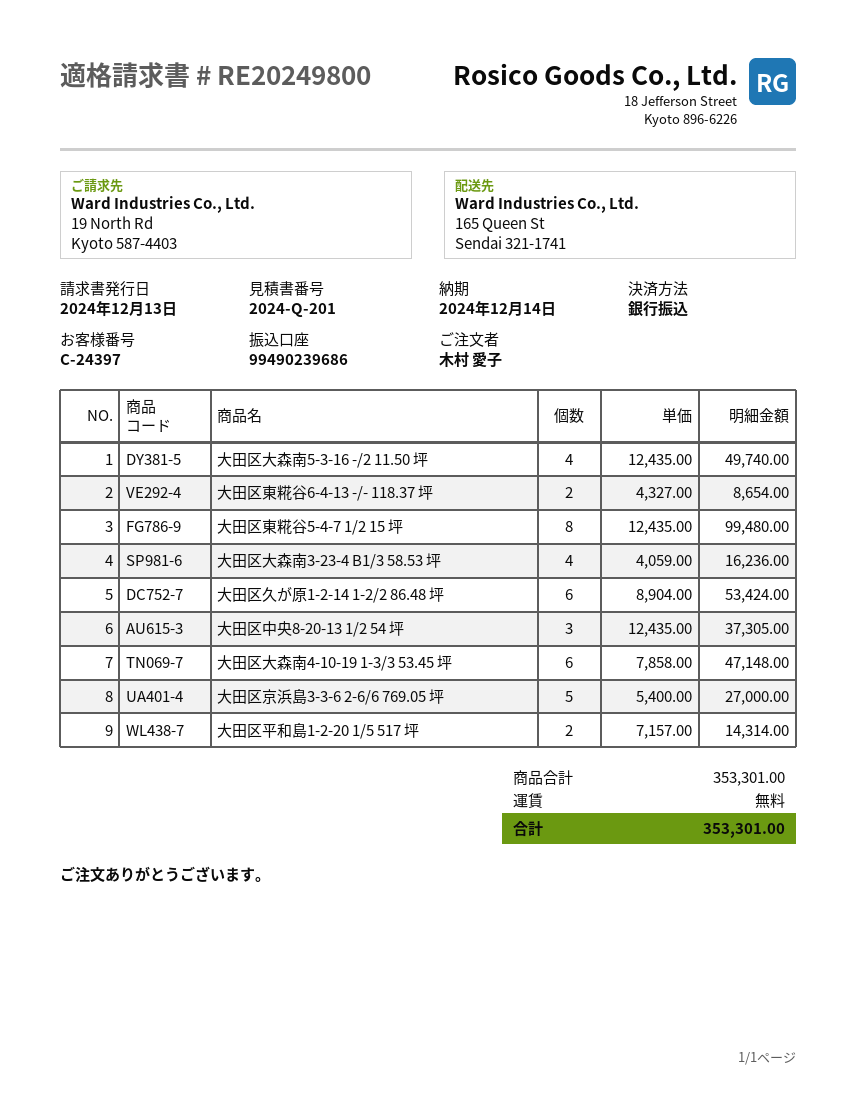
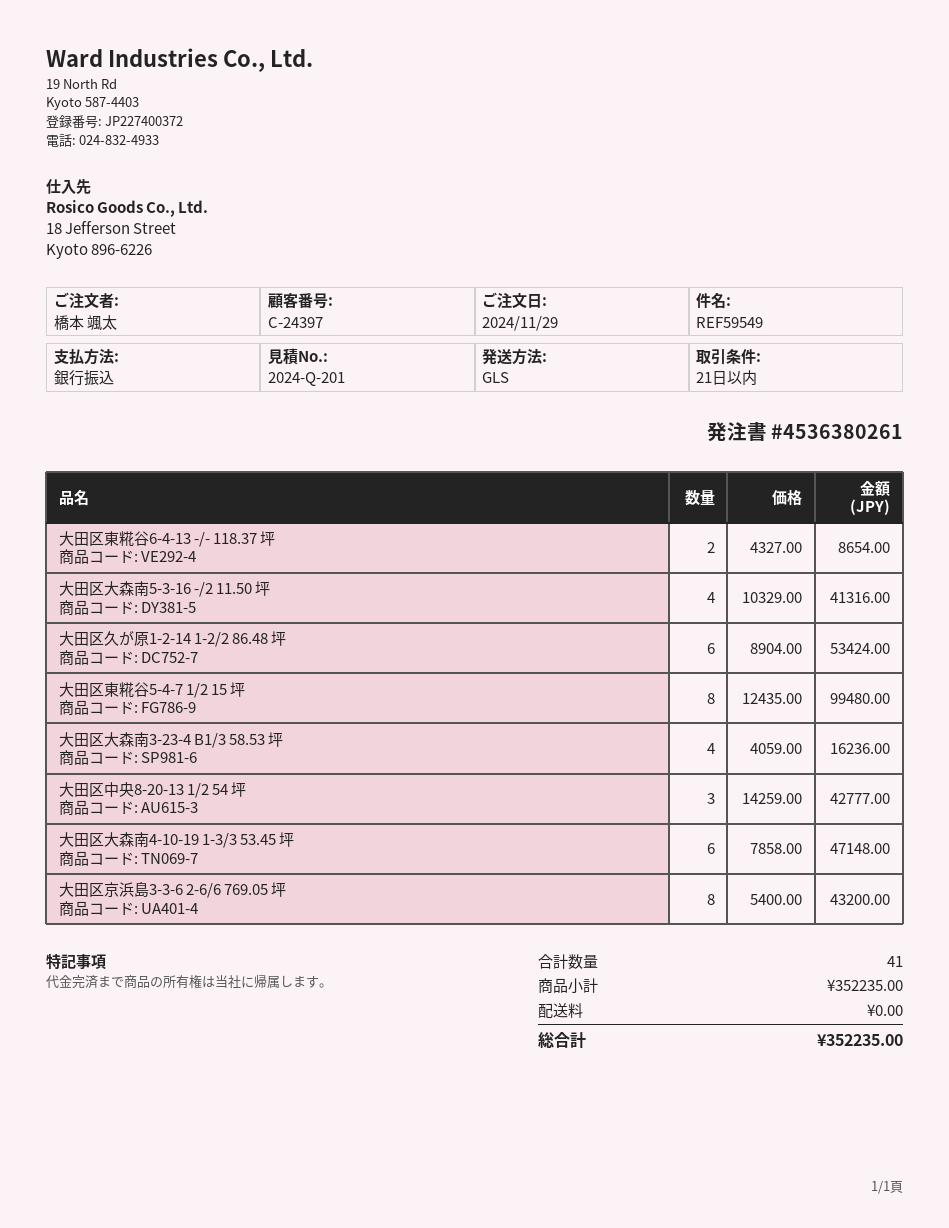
ordered by: 木村 愛子 -> 橋本 颯太
大田区大森南5-3-16 -/2 11.50 坪: 4 x 12435.00 = 49740.00 -> 4 x 10329.00 = 41316.00
大田区中央8-20-13 1/2 54 坪: 3 x 12435.00 = 37305.00 -> 3 x 14259.00 = 42777.00
大田区京浜島3-3-6 2-6/6 769.05 坪: 5 x 5400.00 = 27000.00 -> 8 x 5400.00 = 43200.00
大田区平和島1-2-20 1/5 517 坪: 2 x 7157.00 = 14314.00 -> none
subtotal: 353301.00 -> 352235.00
total: 353301.00 -> 352235.00

